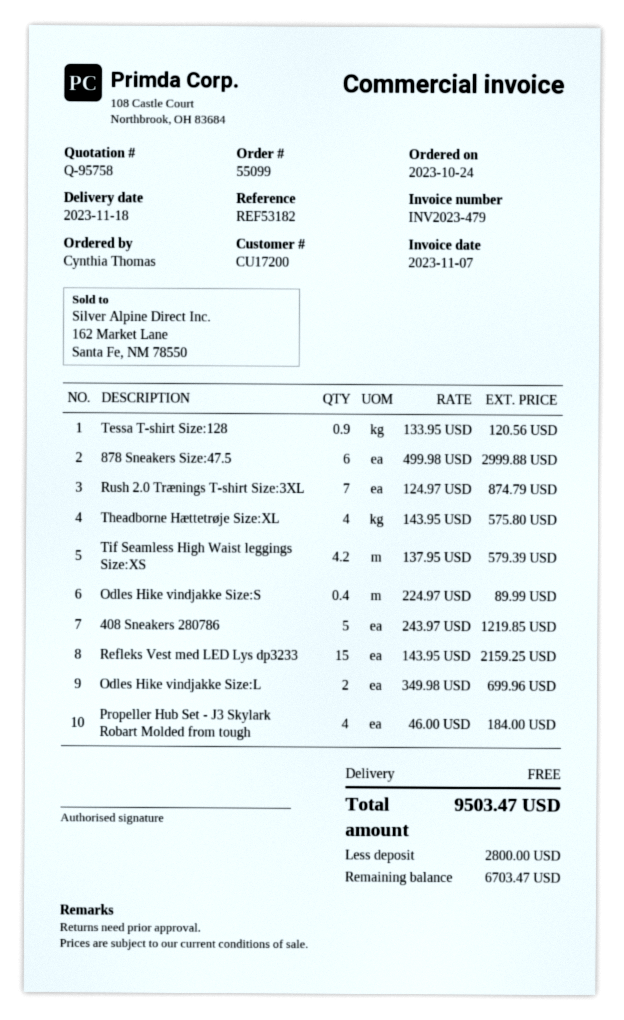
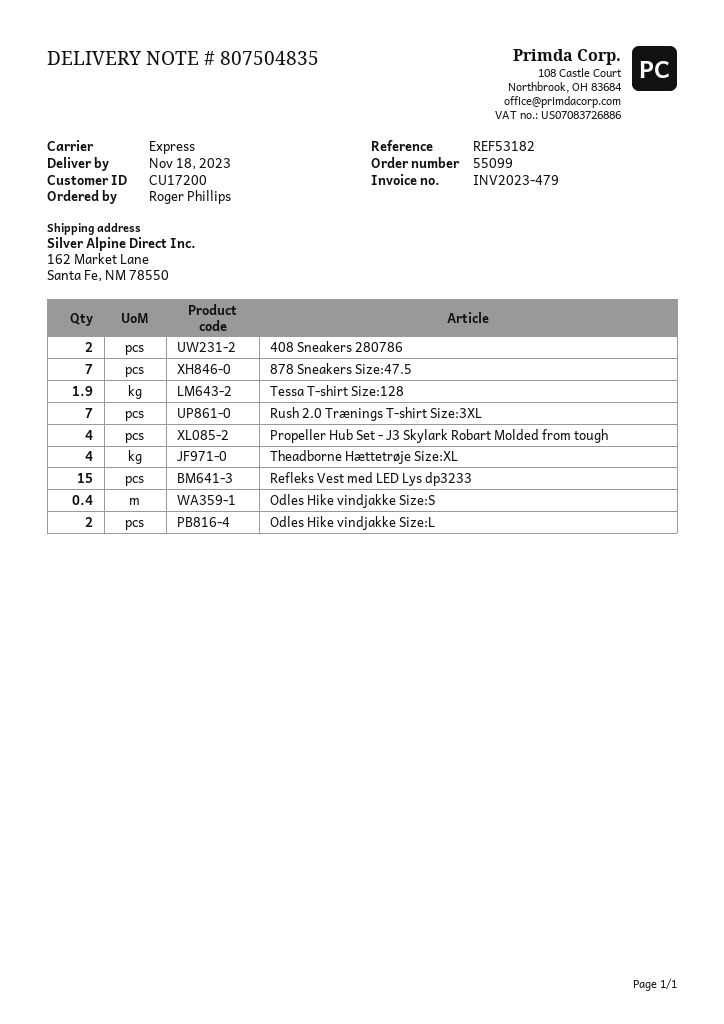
ordered by: Cynthia Thomas -> Roger Phillips
Tessa T-shirt Size:128: 0.9 -> 1.9
878 Sneakers Size:47.5: 6 -> 7
Tif Seamless High Waist leggings Size:XS: 4.2 -> none
408 Sneakers 280786: 5 -> 2

